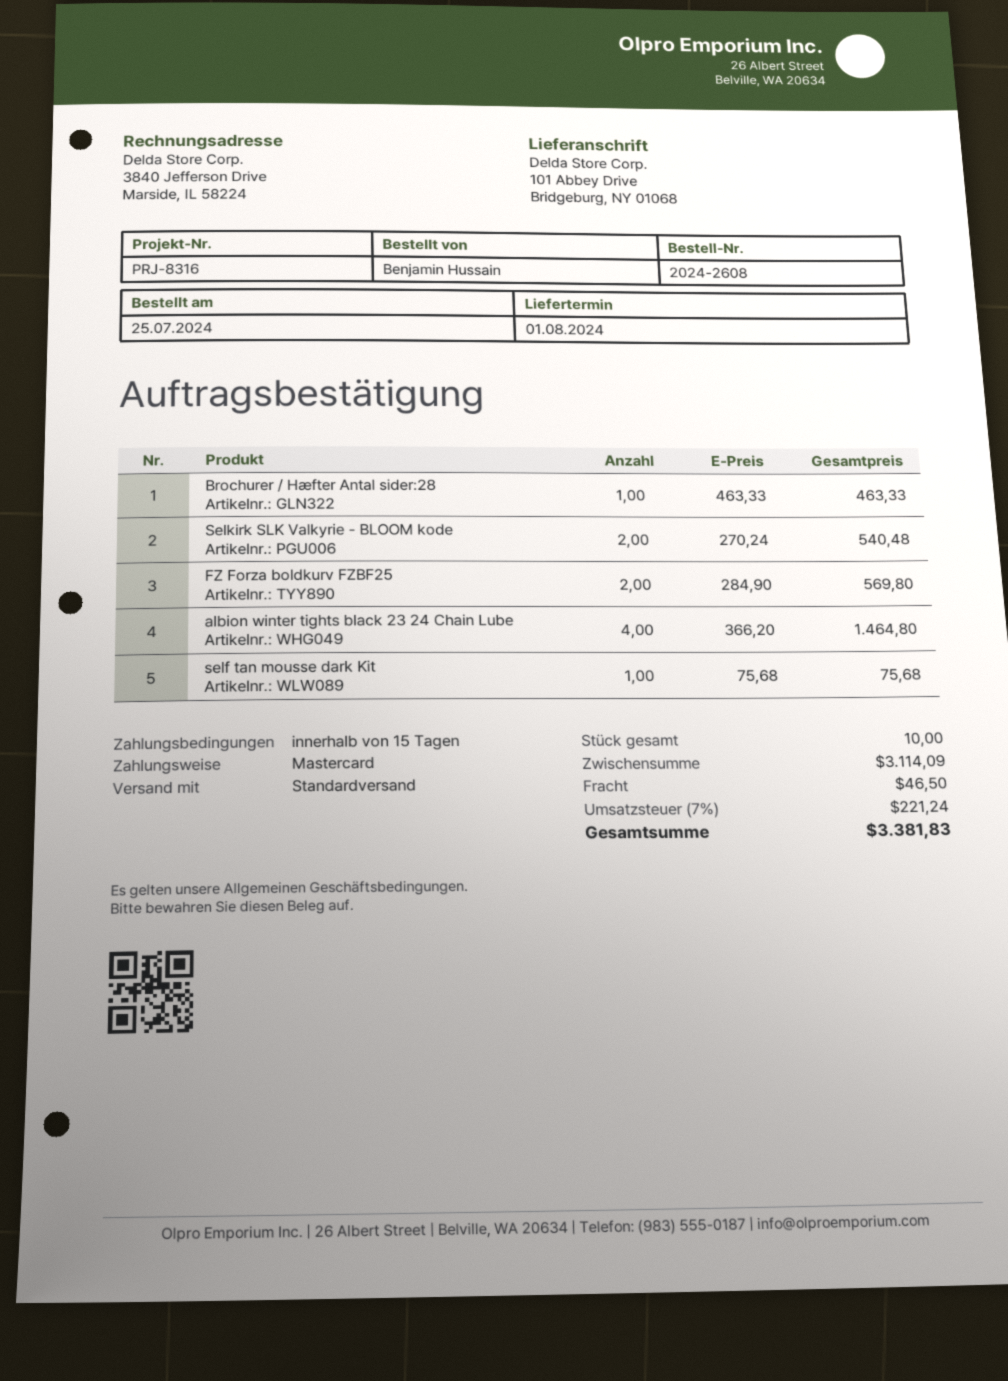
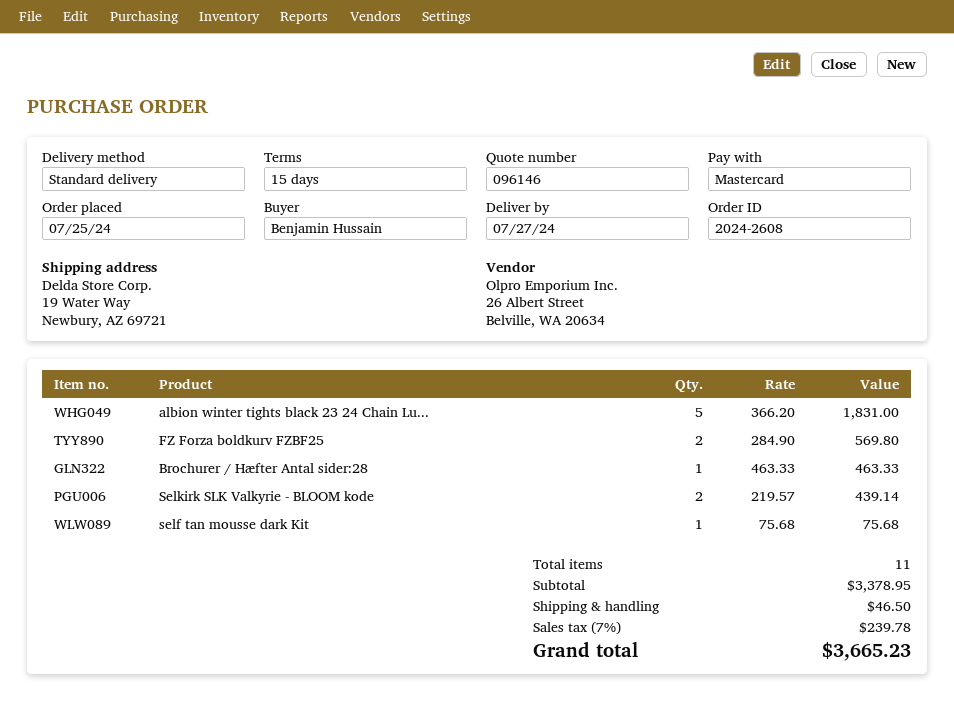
delivery date: 2024-08-01 -> 2024-07-27
ship to: 101 Abbey Drive, Bridgeburg, NY 01068 -> 19 Water Way, Newbury, AZ 69721
Selkirk SLK Valkyrie - BLOOM kode: 2 x 270.24 = 540.48 -> 2 x 219.57 = 439.14
albion winter tights black 23 24 Chain Lube: 4 x 366.20 = 1464.80 -> 5 x 366.20 = 1831.00
total quantity: 10 -> 11
subtotal: 3114.09 -> 3378.95
tax: 7% = 221.24 -> 7% = 239.78
total: 3381.83 -> 3665.23

